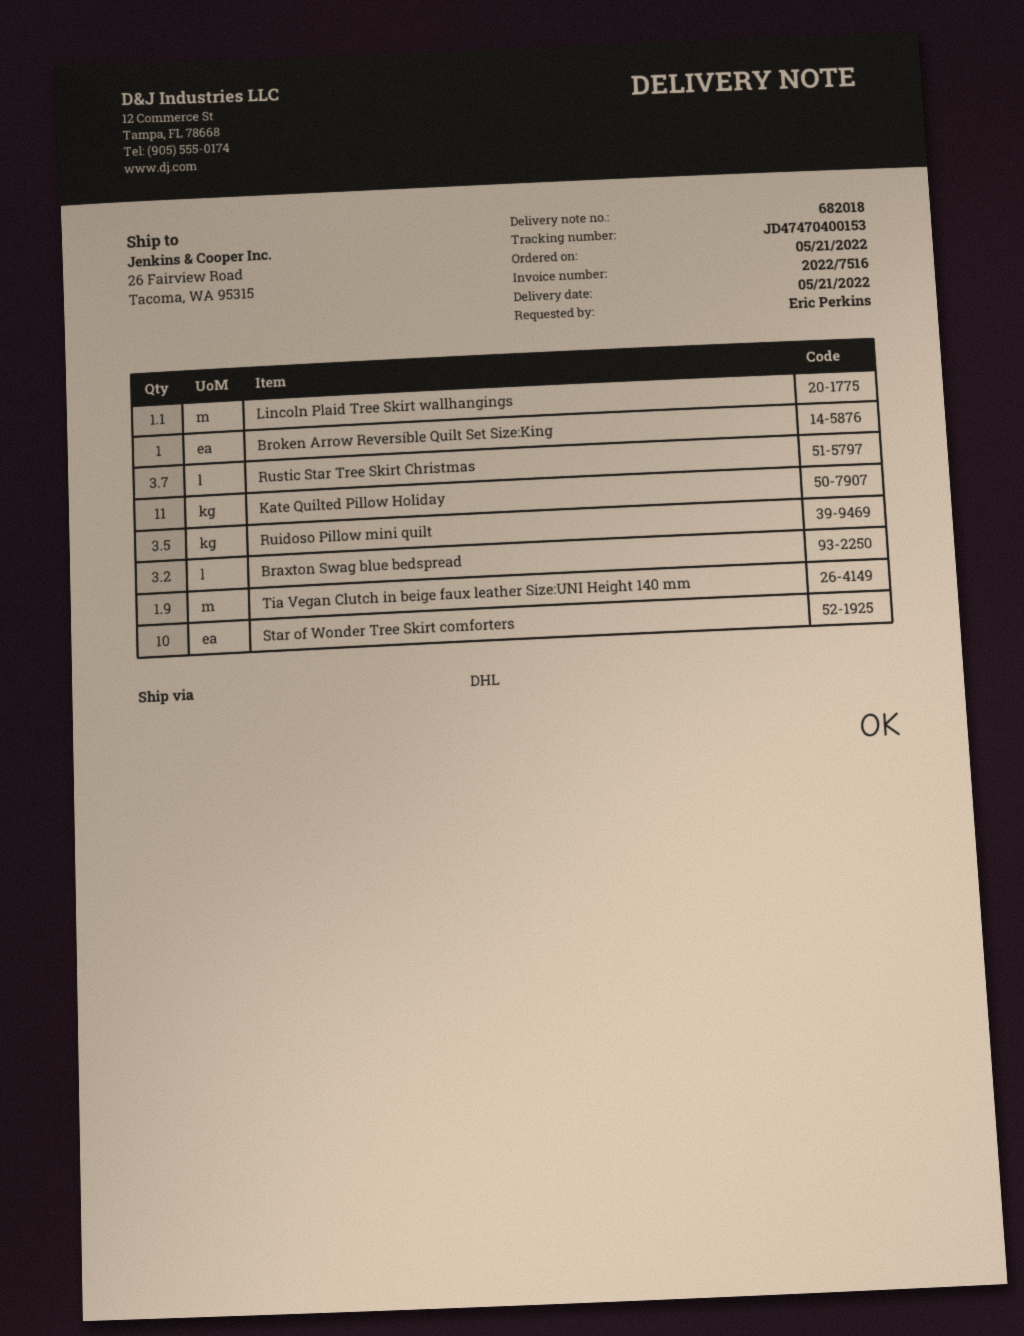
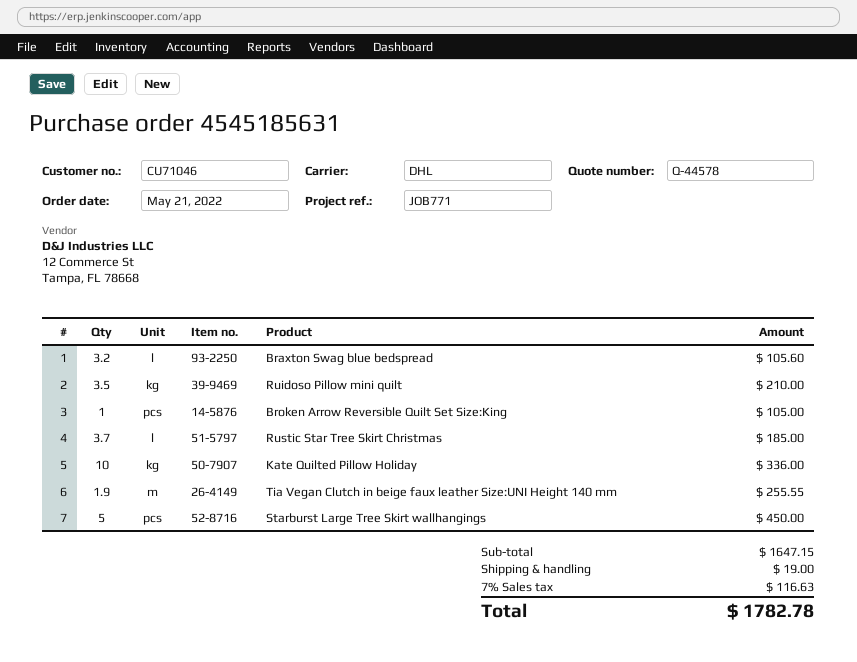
Lincoln Plaid Tree Skirt wallhangings: 1.1 -> none
Kate Quilted Pillow Holiday: 11 -> 10
Star of Wonder Tree Skirt comforters: 10 -> none
Starburst Large Tree Skirt wallhangings: none -> 5

